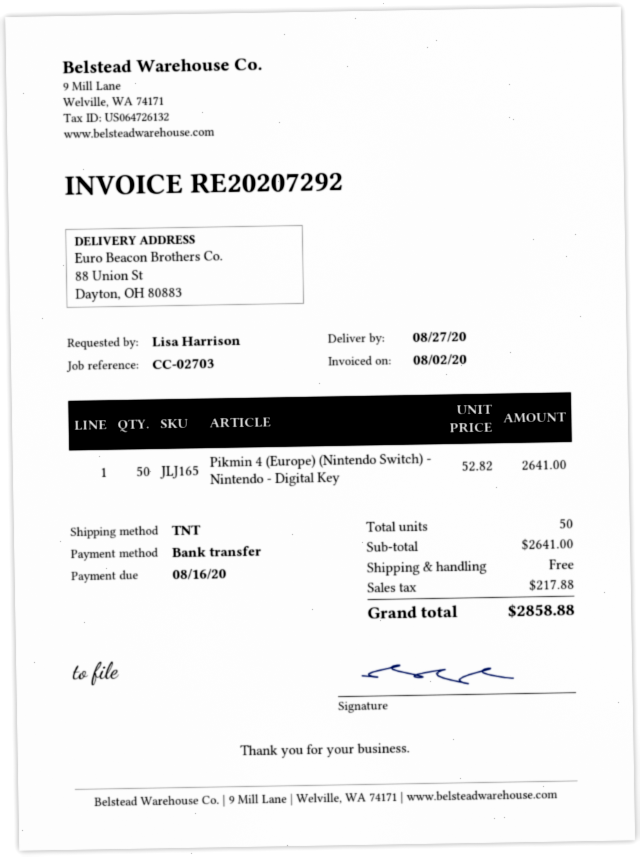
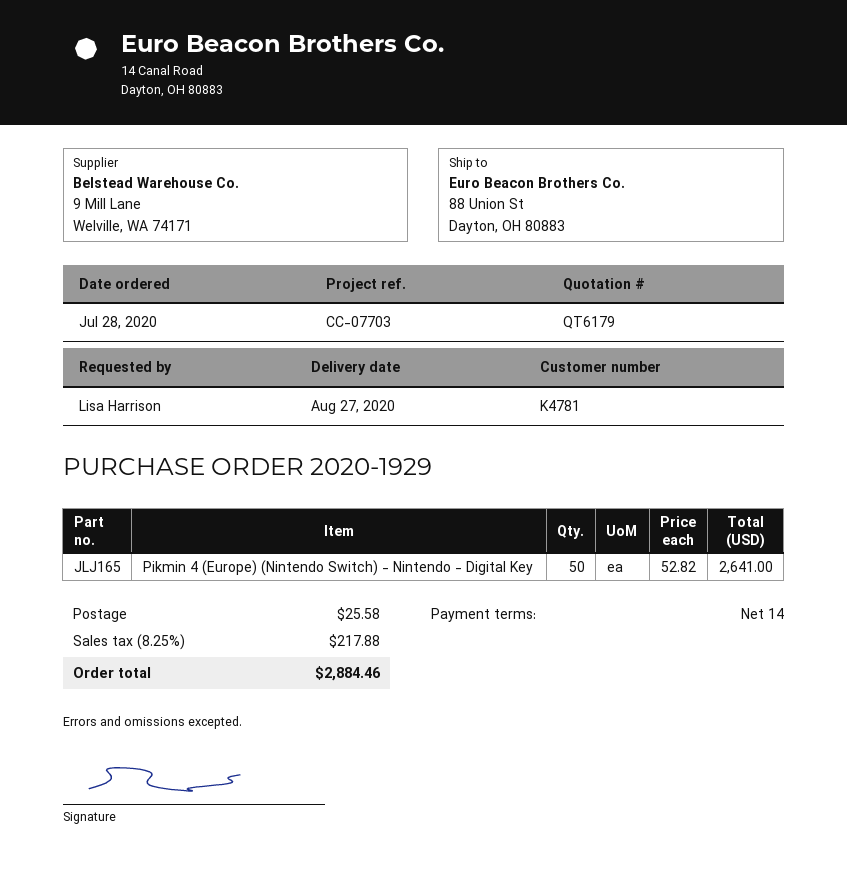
reference: CC-02703 -> CC-07703
shipping: 0.00 -> 25.58
total: 2858.88 -> 2884.46

